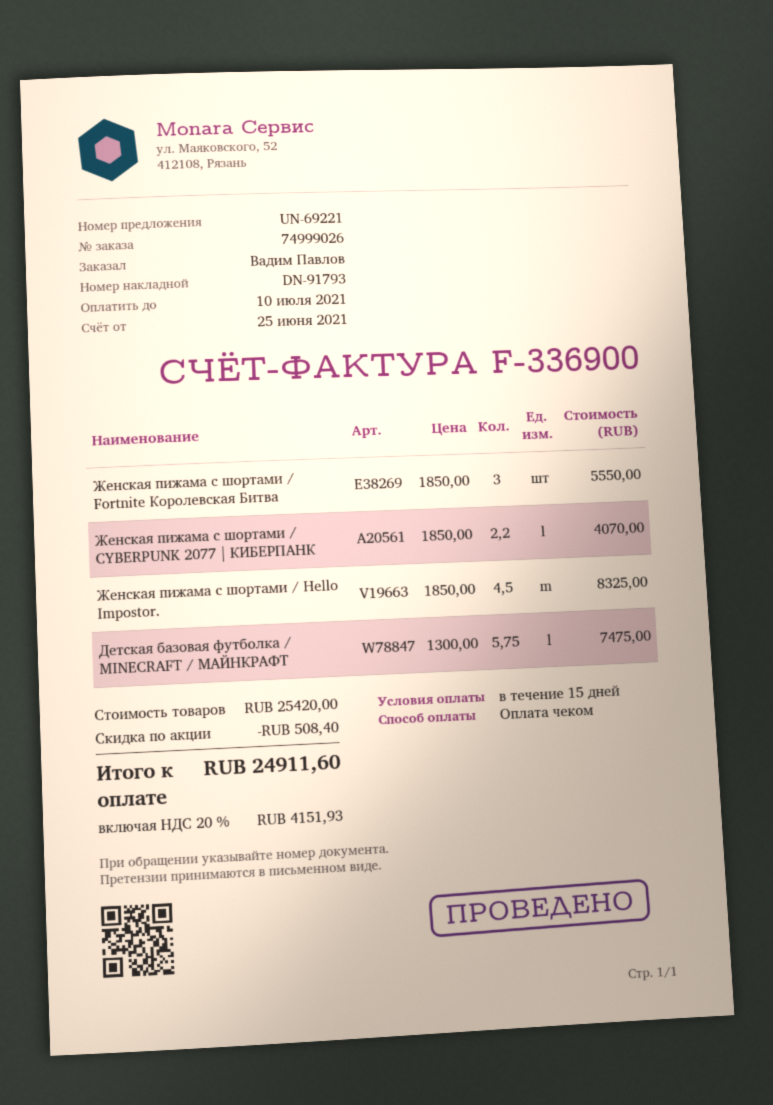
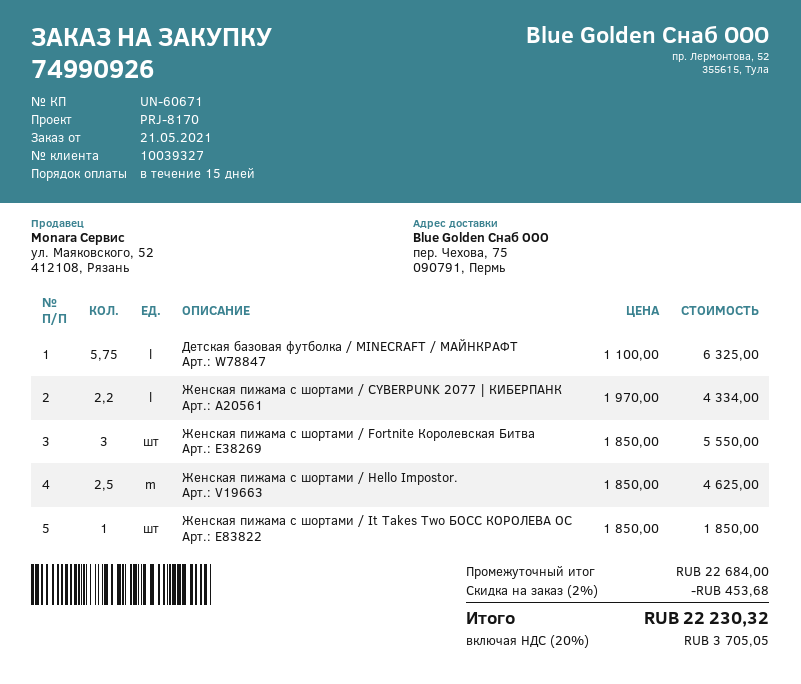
quote number: UN-69221 -> UN-60671
order number: 74999026 -> 74990926
Женская пижама с шортами / CYBERPUNK 2077 | КИБЕРПАНК: 2.2 x 1850.00 = 4070.00 -> 2.2 x 1970.00 = 4334.00
Женская пижама с шортами / Hello Impostor.: 4.5 x 1850.00 = 8325.00 -> 2.5 x 1850.00 = 4625.00
Детская базовая футболка / MINECRAFT / МАЙНКРАФТ: 5.75 x 1300.00 = 7475.00 -> 5.75 x 1100.00 = 6325.00
Женская пижама с шортами / It Takes Two БОСС КОРОЛЕВА ОС: none -> 1 x 1850.00 = 1850.00
subtotal: 25420.00 -> 22684.00
discount: 508.40 -> 453.68
tax: 20% = 4151.93 -> 20% = 3705.05
total: 24911.60 -> 22230.32

